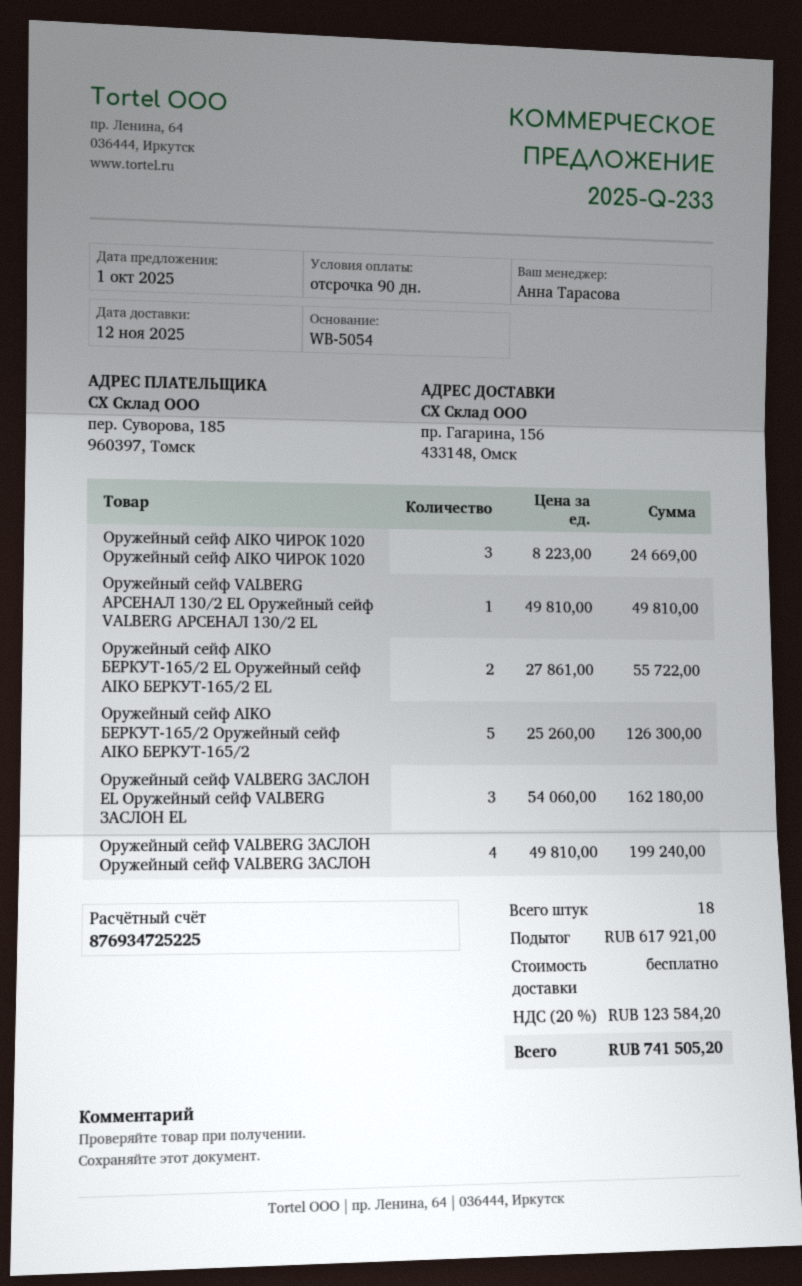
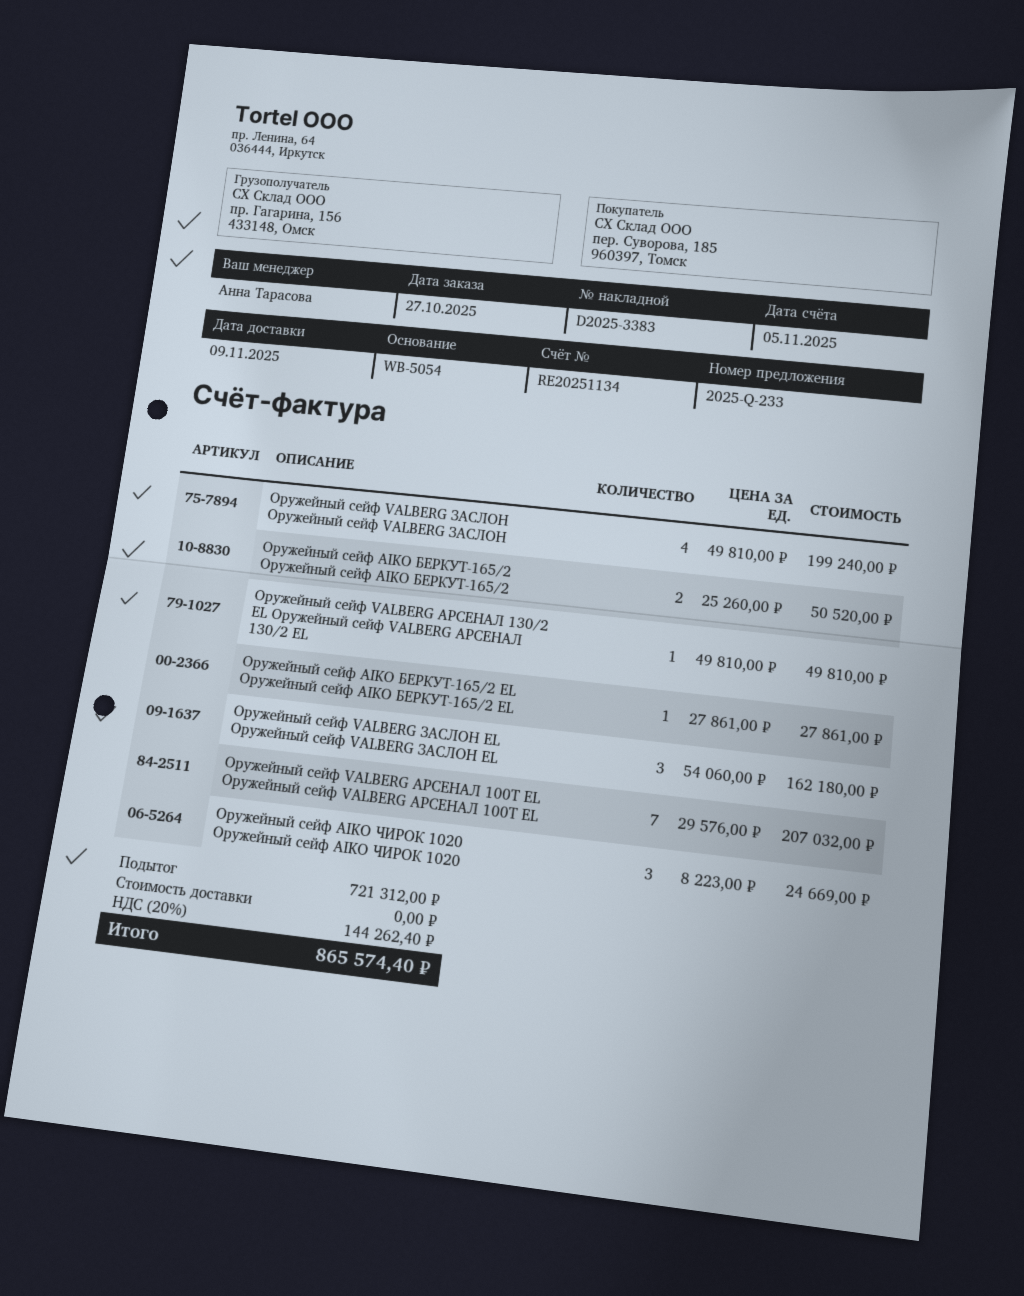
delivery date: 2025-11-12 -> 2025-11-09
Оружейный сейф AIKO БЕРКУТ-165/2 EL Оружейный сейф AIKO БЕРКУТ-165/2 EL: 2 x 27861.00 = 55722.00 -> 1 x 27861.00 = 27861.00
Оружейный сейф AIKO БЕРКУТ-165/2 Оружейный сейф AIKO БЕРКУТ-165/2: 5 x 25260.00 = 126300.00 -> 2 x 25260.00 = 50520.00
Оружейный сейф VALBERG АРСЕНАЛ 100Т EL Оружейный сейф VALBERG АРСЕНАЛ 100Т EL: none -> 7 x 29576.00 = 207032.00
subtotal: 617921.00 -> 721312.00
tax: 20% = 123584.20 -> 20% = 144262.40
total: 741505.20 -> 865574.40

